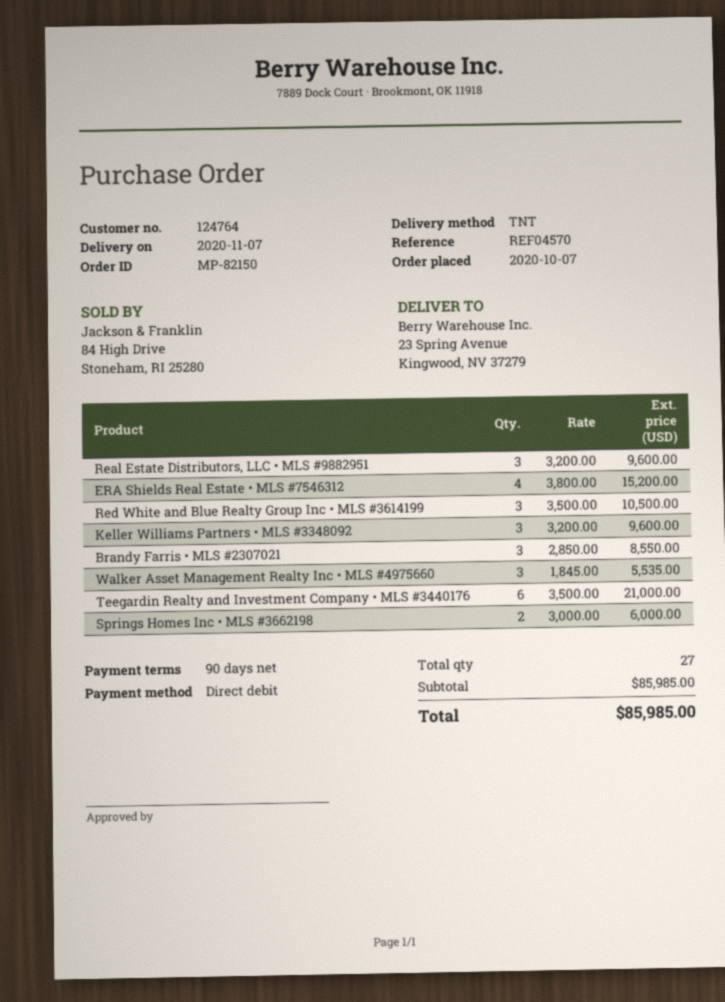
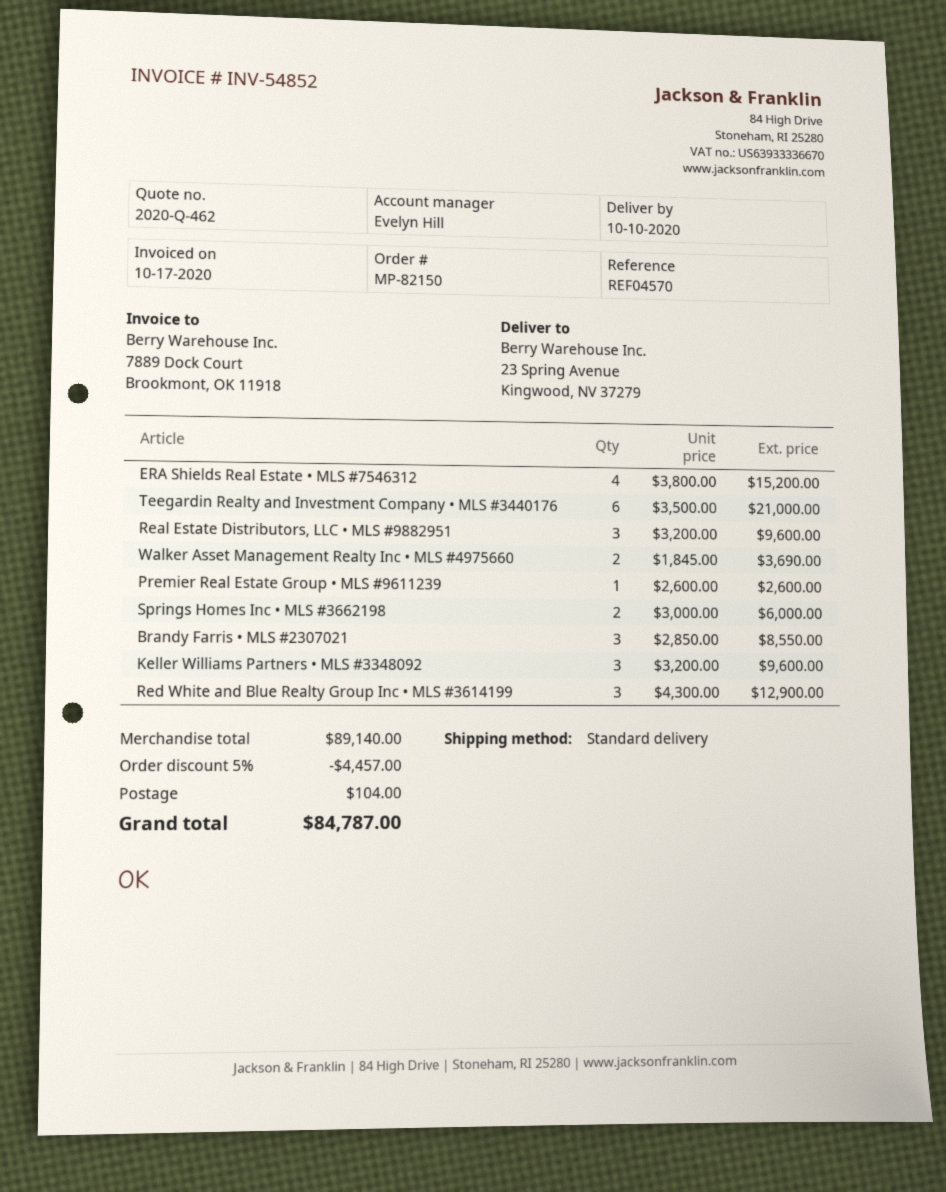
delivery date: 2020-11-07 -> 2020-10-10
shipping method: TNT -> standard
Red White and Blue Realty Group Inc • MLS #3614199: 3 x 3500.00 = 10500.00 -> 3 x 4300.00 = 12900.00
Walker Asset Management Realty Inc • MLS #4975660: 3 x 1845.00 = 5535.00 -> 2 x 1845.00 = 3690.00
Premier Real Estate Group • MLS #9611239: none -> 1 x 2600.00 = 2600.00
subtotal: 85985.00 -> 89140.00
discount: none -> 5% = 4457.00
shipping: none -> 104.00
total: 85985.00 -> 84787.00

